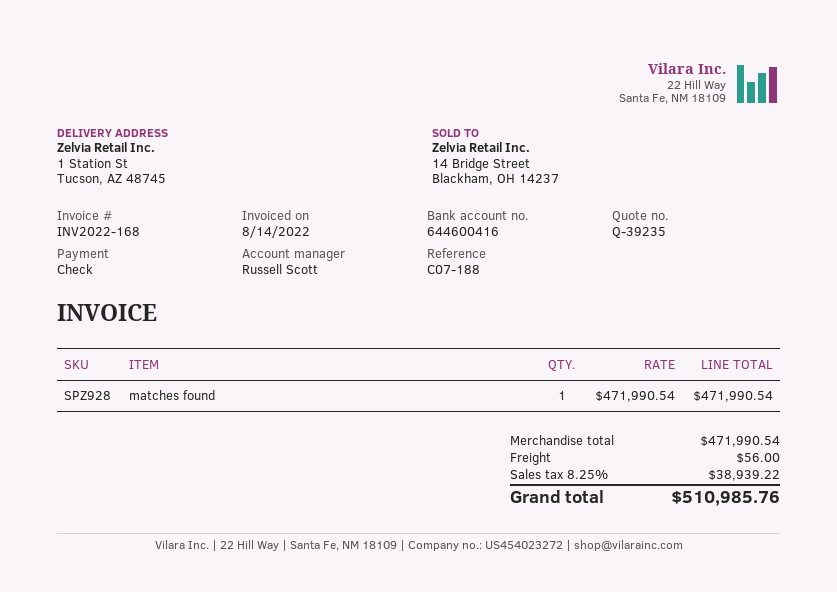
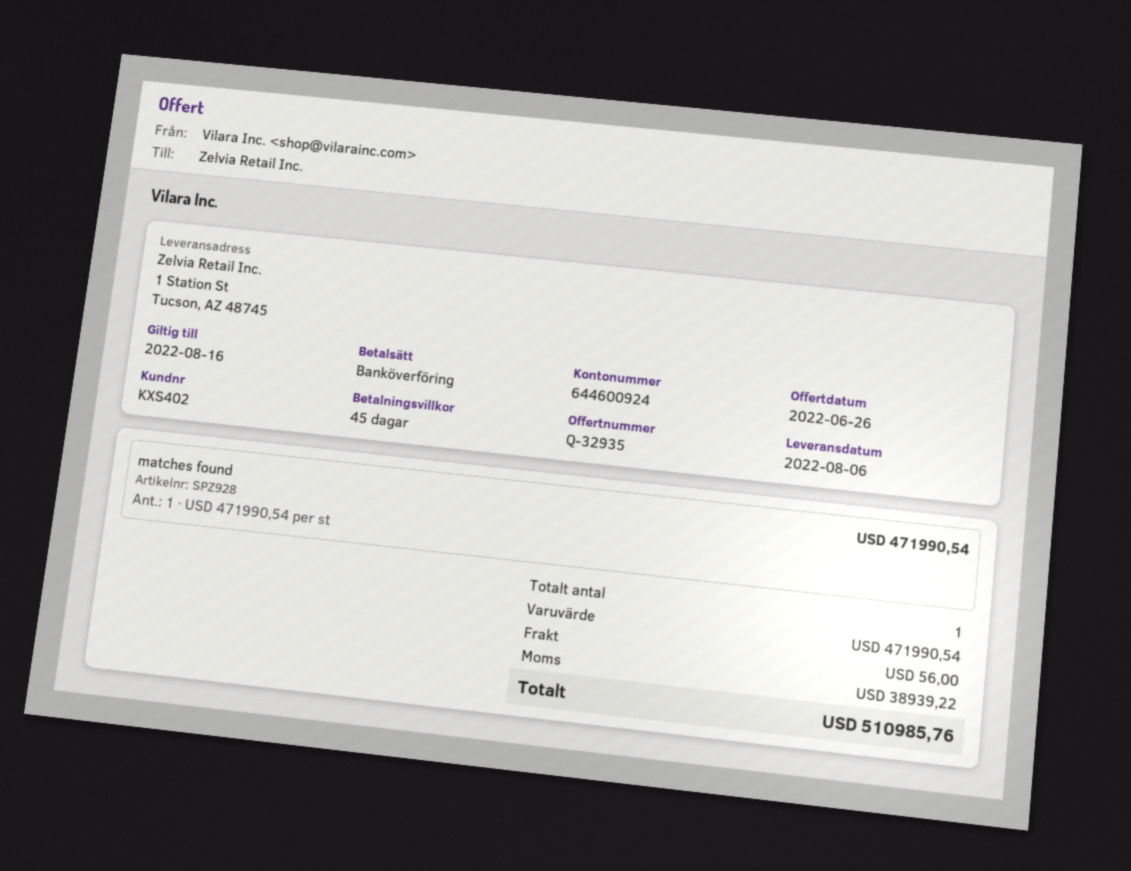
quote number: Q-39235 -> Q-32935
payment method: cheque -> bank transfer
bank account: 644600416 -> 644600924

